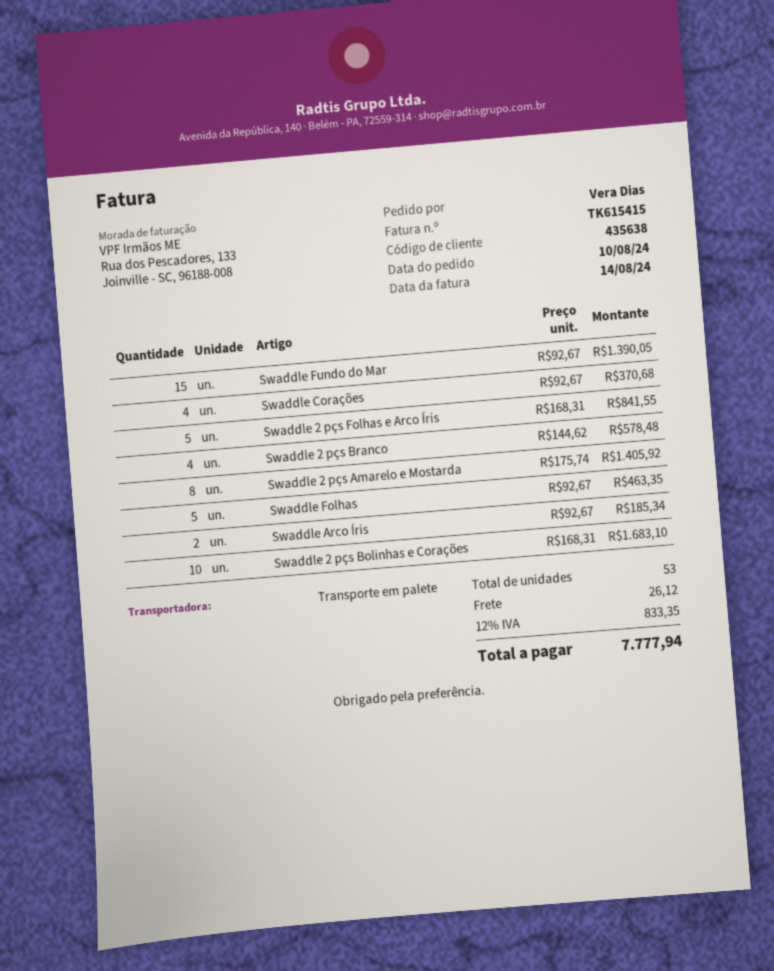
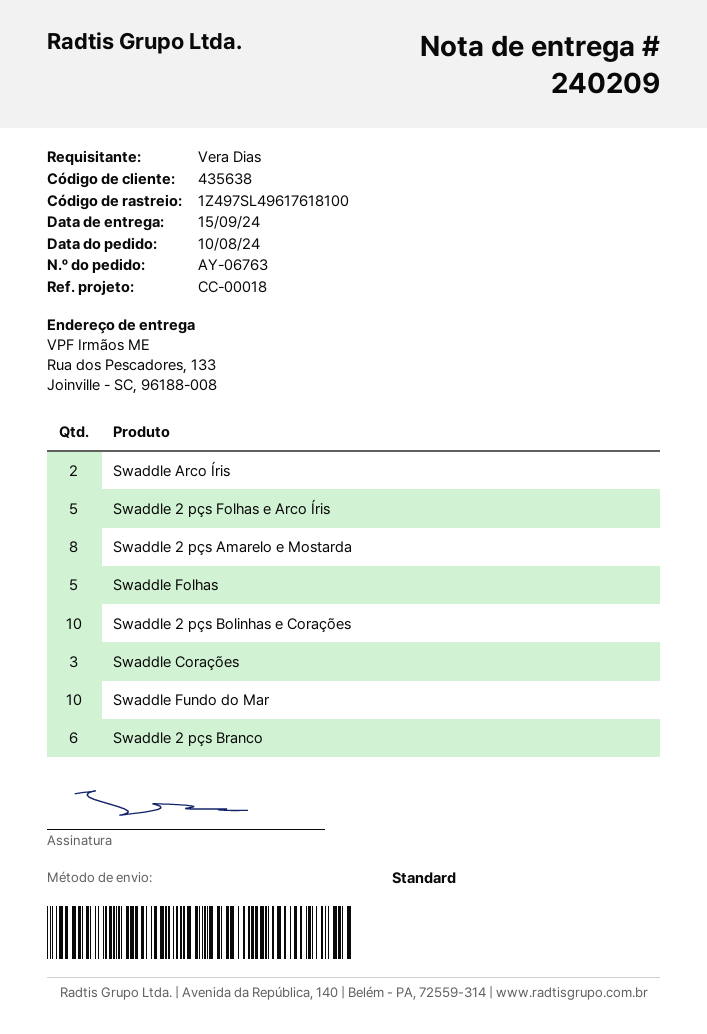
shipping method: pallet freight -> standard
Swaddle Fundo do Mar: 15 -> 10
Swaddle Corações: 4 -> 3
Swaddle 2 pçs Branco: 4 -> 6

